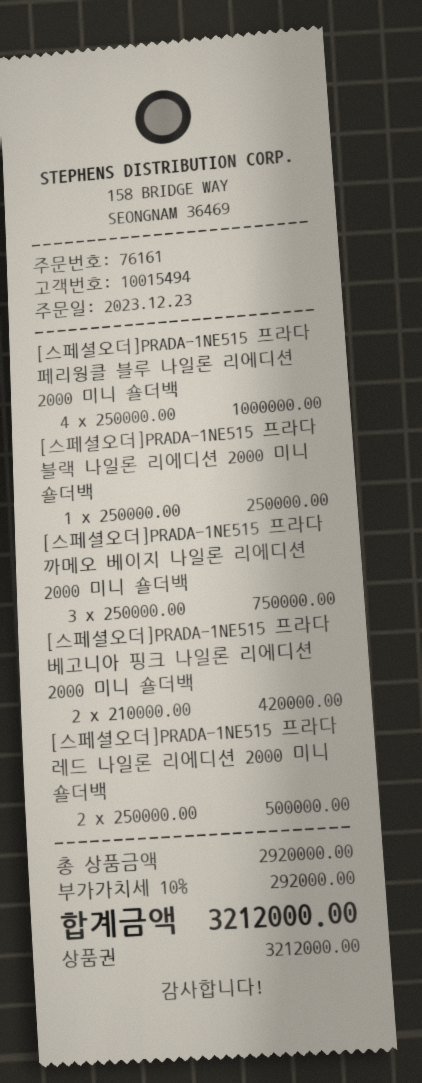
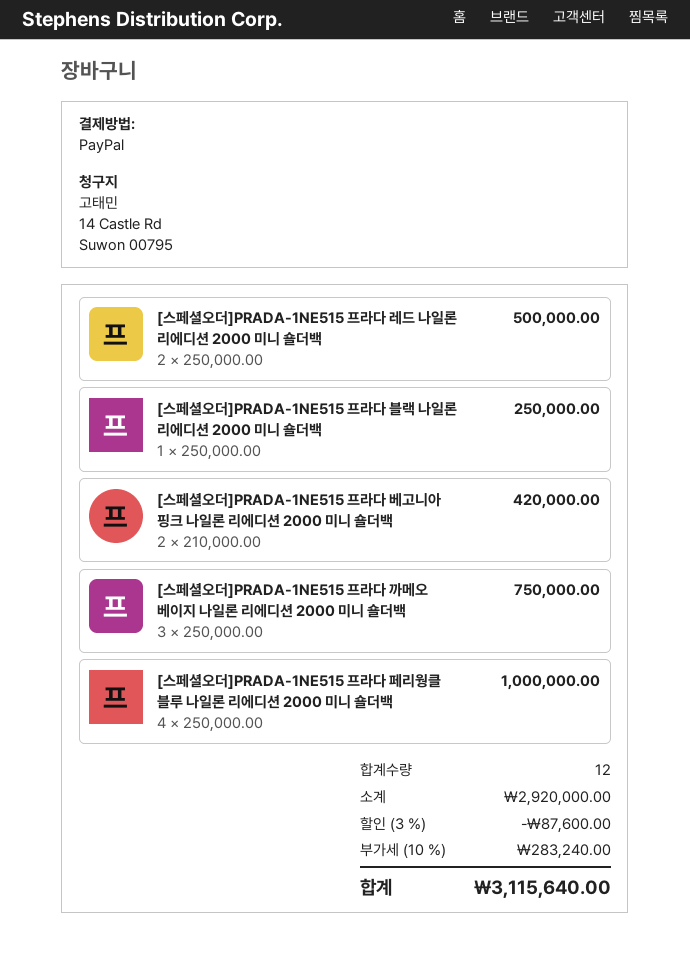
payment method: gift card -> PayPal
discount: none -> 3% = 87600.00
tax: 10% = 292000.00 -> 10% = 283240.00
total: 3212000.00 -> 3115640.00

